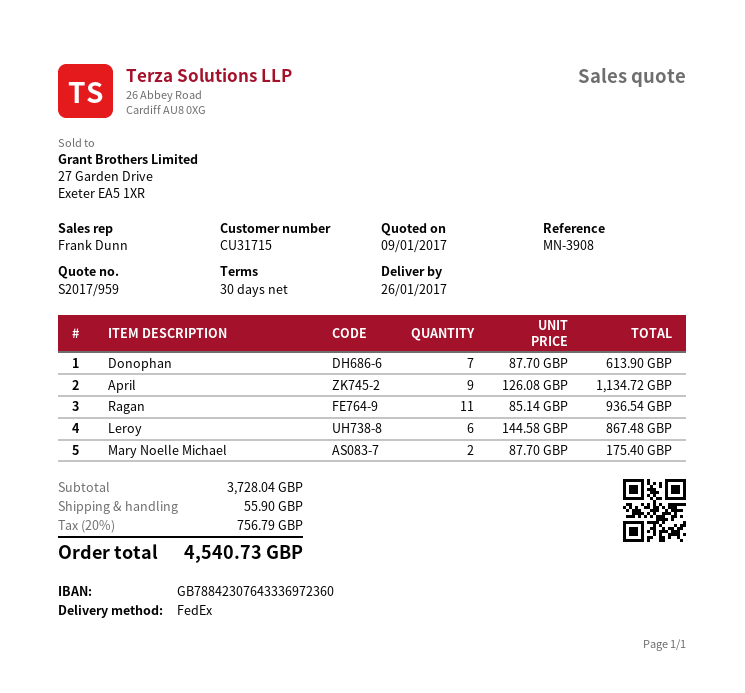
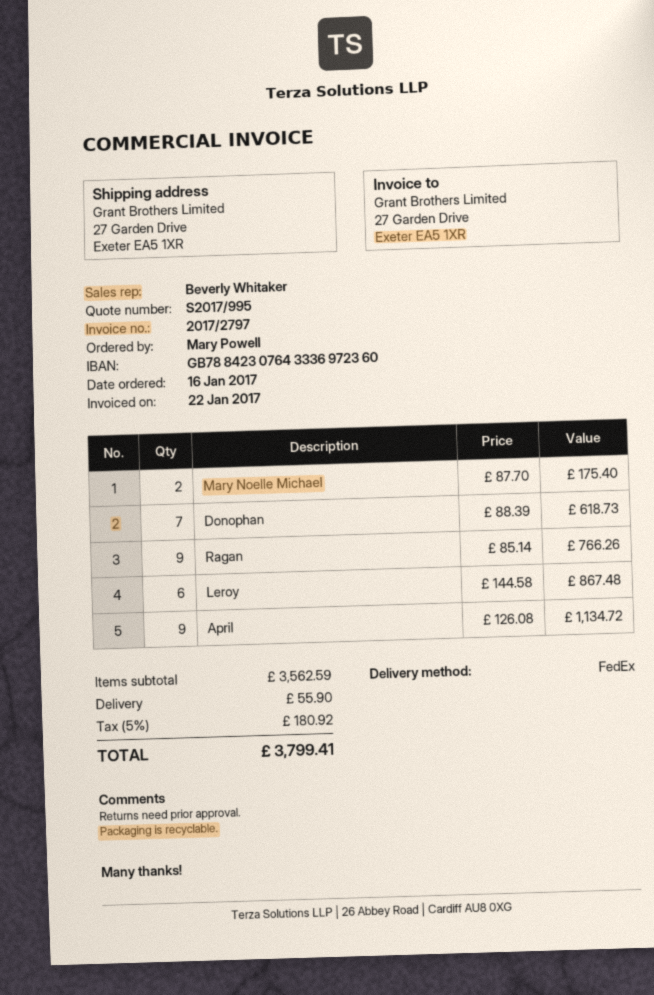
quote number: S2017/959 -> S2017/995
sales rep: Frank Dunn -> Beverly Whitaker
Donophan: 7 x 87.70 = 613.90 -> 7 x 88.39 = 618.73
Ragan: 11 x 85.14 = 936.54 -> 9 x 85.14 = 766.26
subtotal: 3728.04 -> 3562.59
tax: 20% = 756.79 -> 5% = 180.92
total: 4540.73 -> 3799.41

